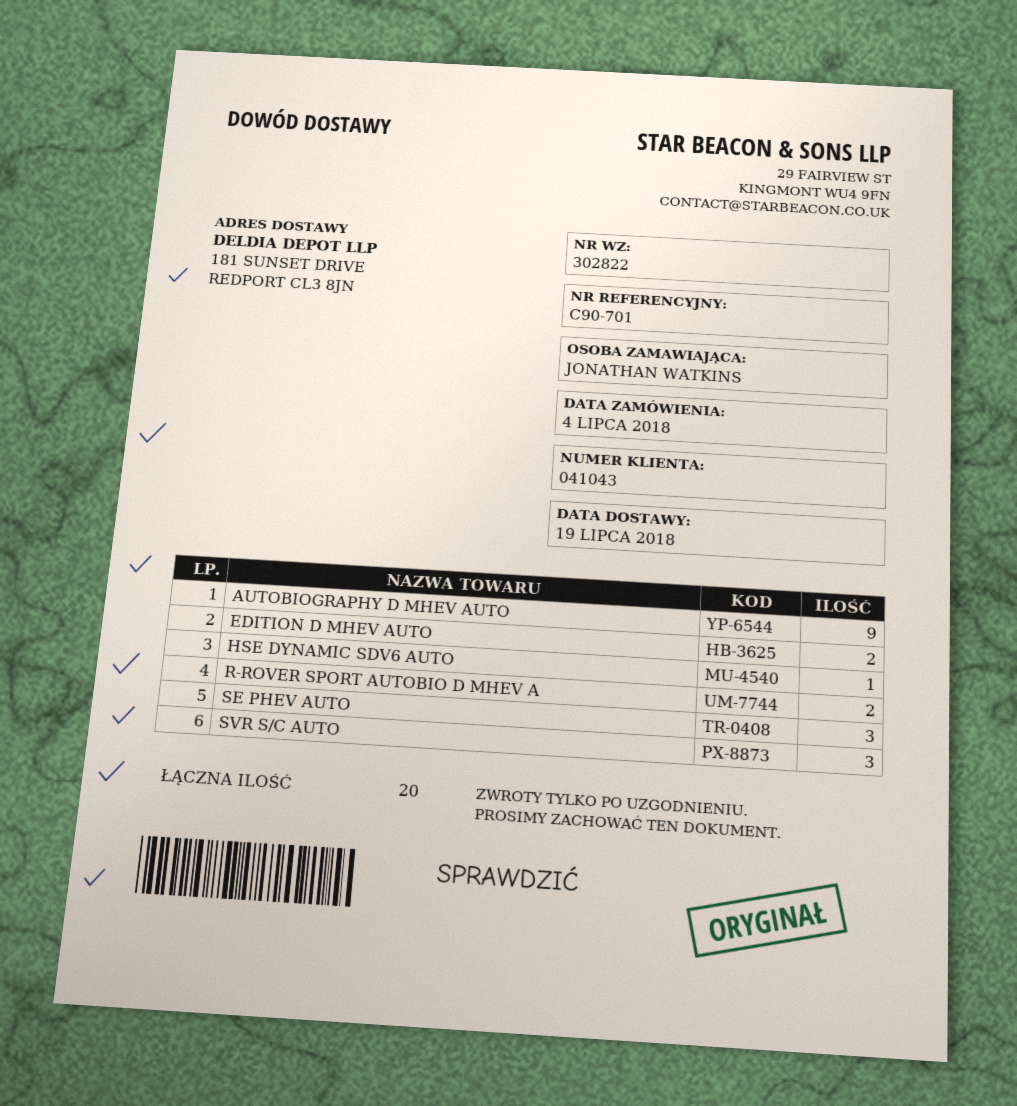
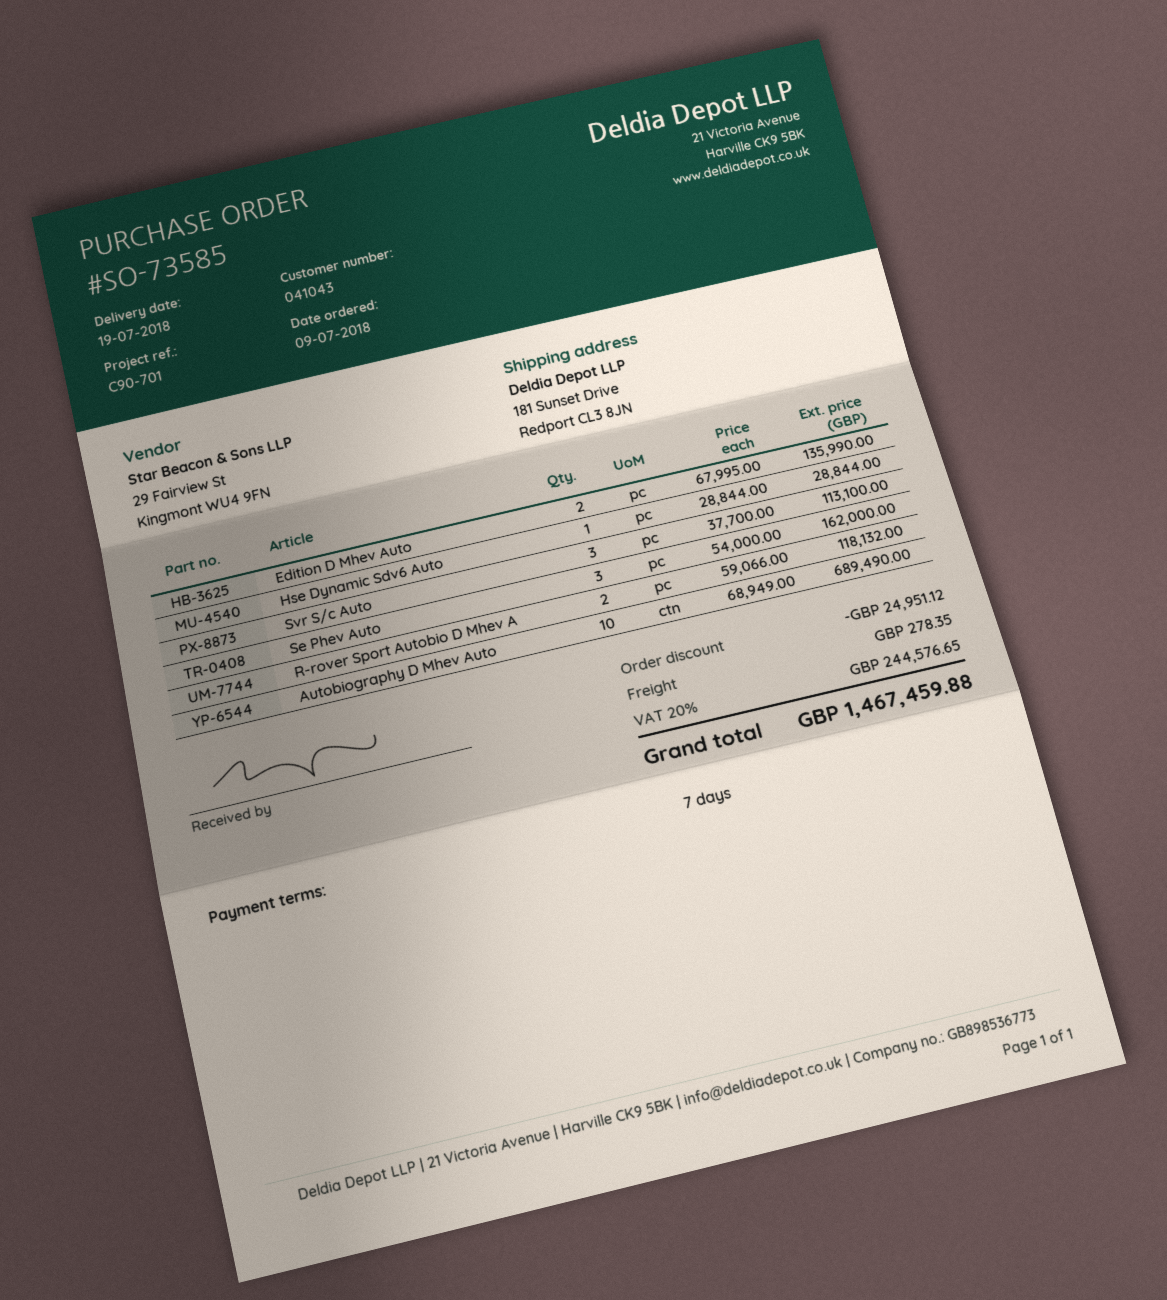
order date: 2018-07-04 -> 2018-07-09
AUTOBIOGRAPHY D MHEV AUTO: 9 -> 10

